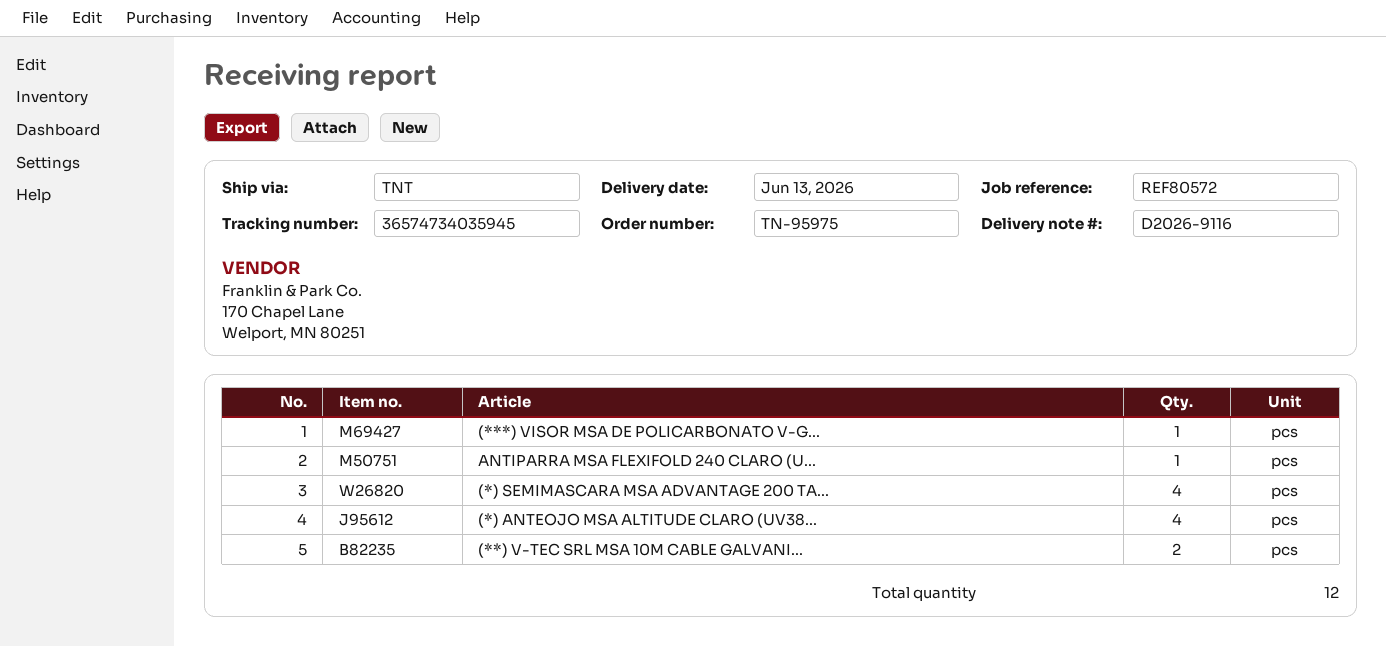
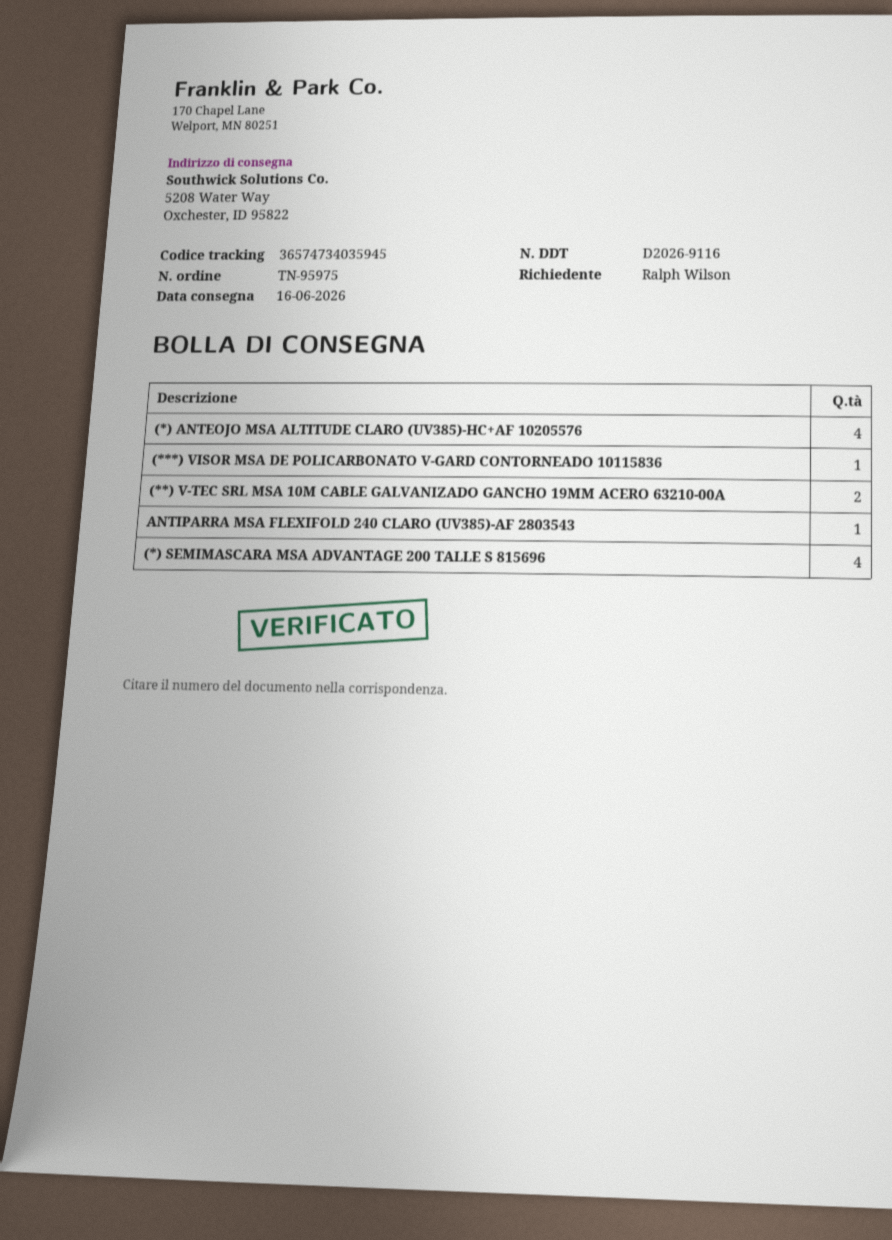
delivery date: 2026-06-13 -> 2026-06-16

